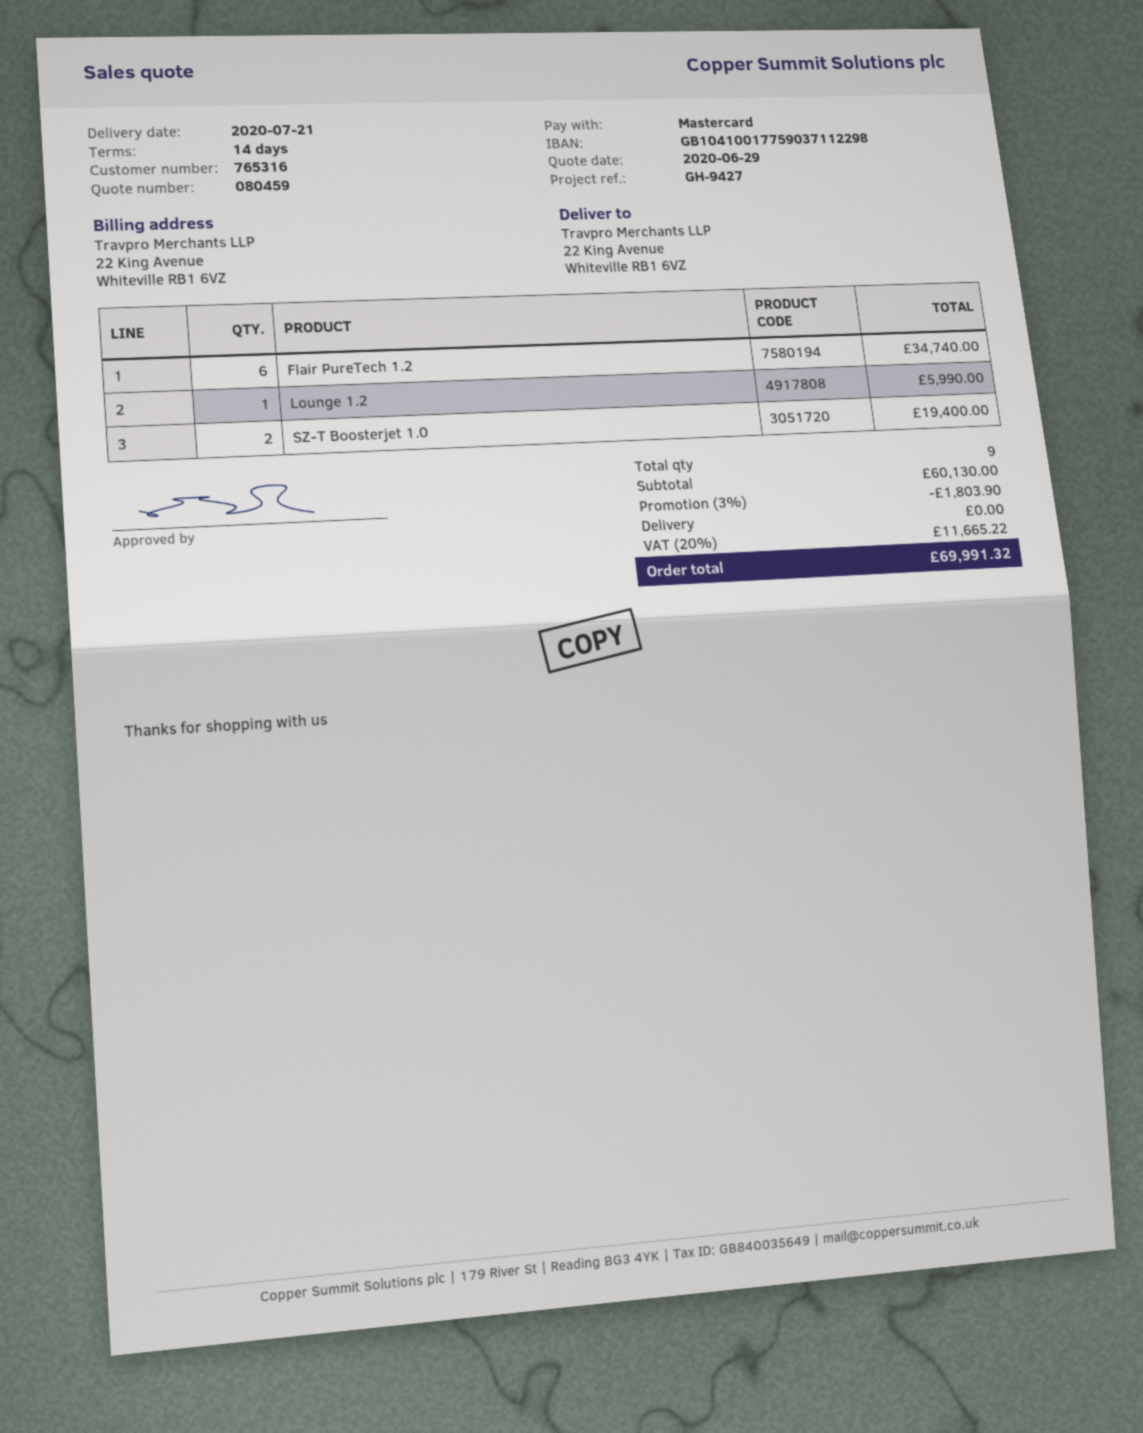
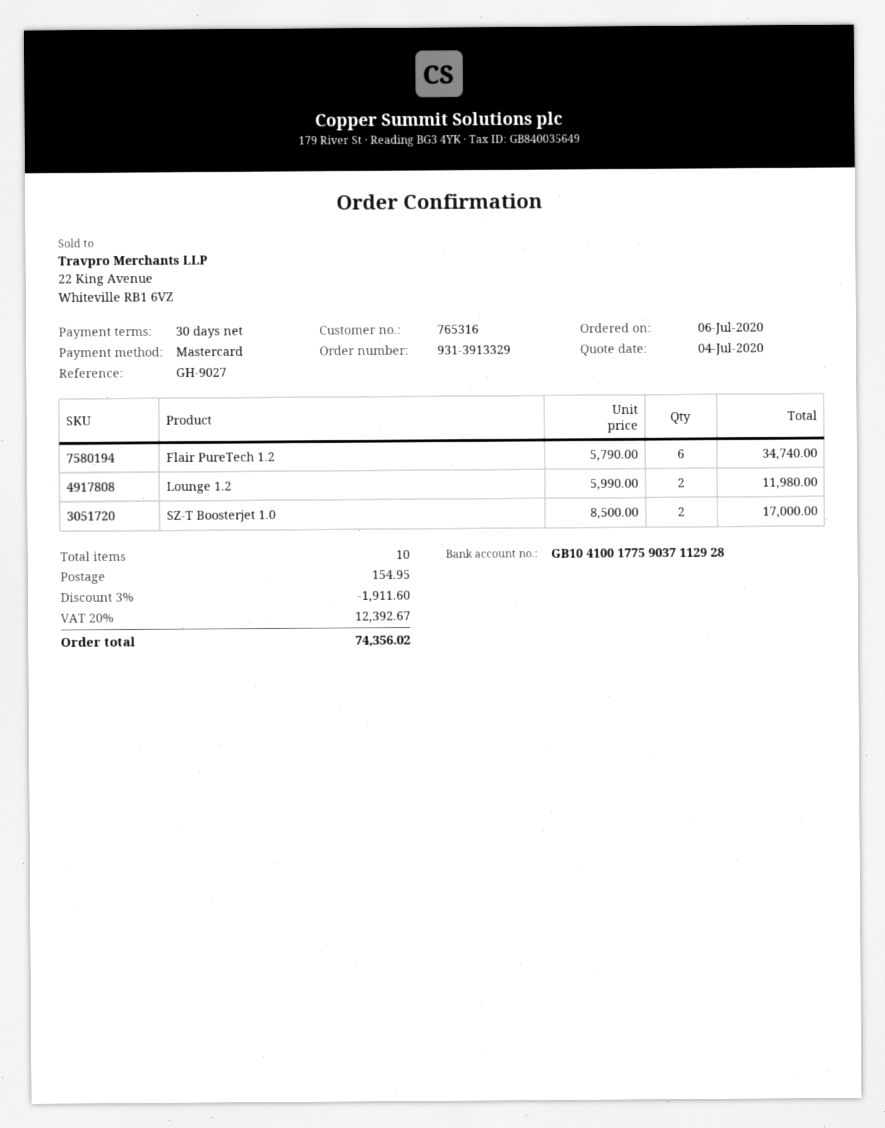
quote date: 2020-06-29 -> 2020-07-04
payment terms: 14 days -> 30 days
reference: GH-9427 -> GH-9027
bank account: GB10410017759037112298 -> GB10410017759037112928
Lounge 1.2: 1 for 5990.00 -> 2 for 11980.00
SZ-T Boosterjet 1.0: 2 for 19400.00 -> 2 for 17000.00
total quantity: 9 -> 10
discount: 3% = 1803.90 -> 3% = 1911.60
shipping: 0.00 -> 154.95
tax: 20% = 11665.22 -> 20% = 12392.67
total: 69991.32 -> 74356.02

